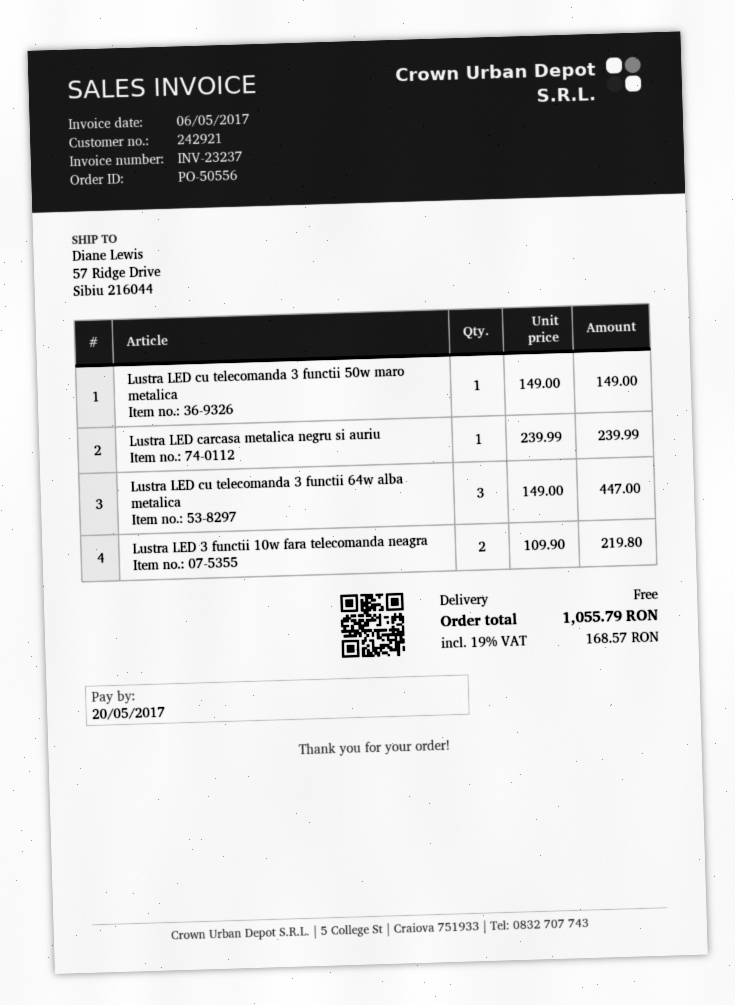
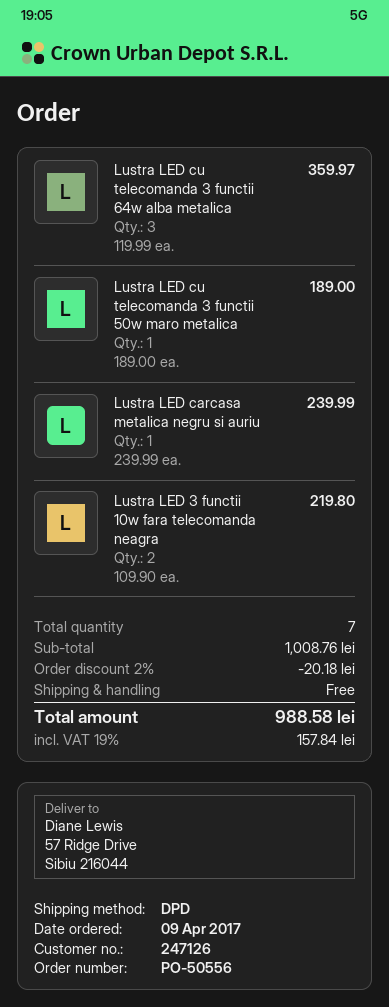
customer number: 242921 -> 247126
Lustra LED cu telecomanda 3 functii 50w maro metalica: 1 x 149.00 = 149.00 -> 1 x 189.00 = 189.00
Lustra LED cu telecomanda 3 functii 64w alba metalica: 3 x 149.00 = 447.00 -> 3 x 119.99 = 359.97
discount: none -> 2% = 20.18
tax: 19% = 168.57 -> 19% = 157.84
total: 1055.79 -> 988.58

